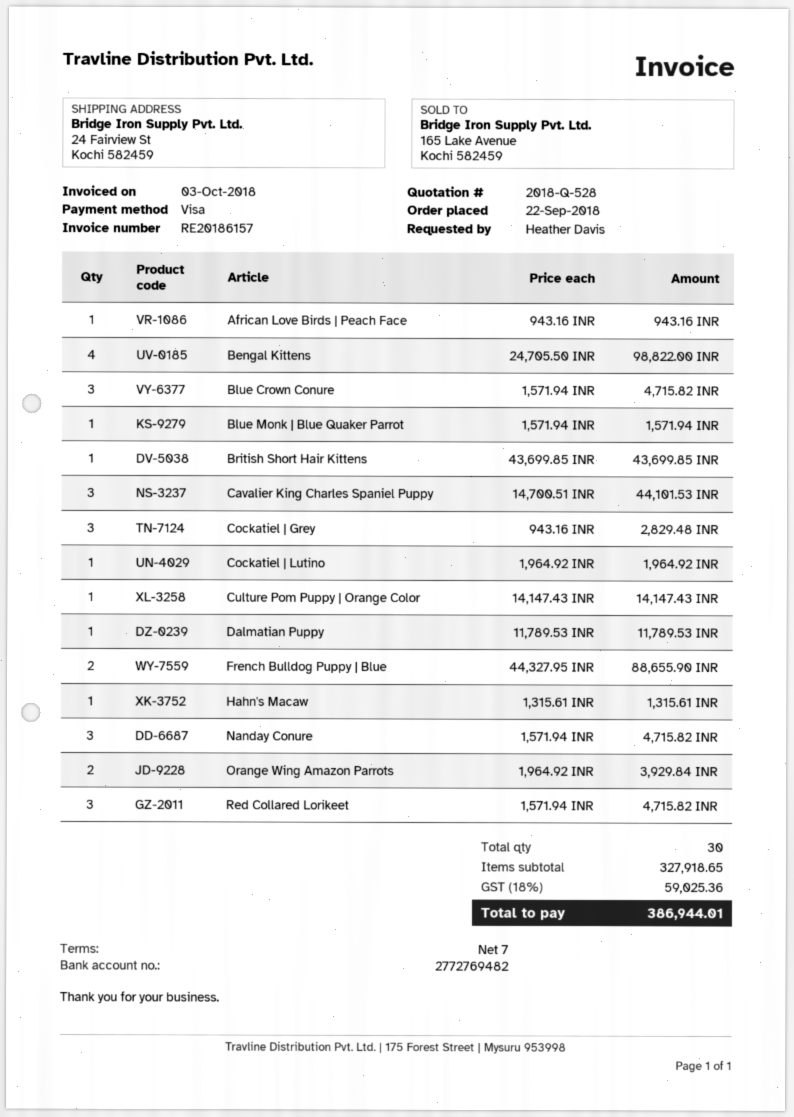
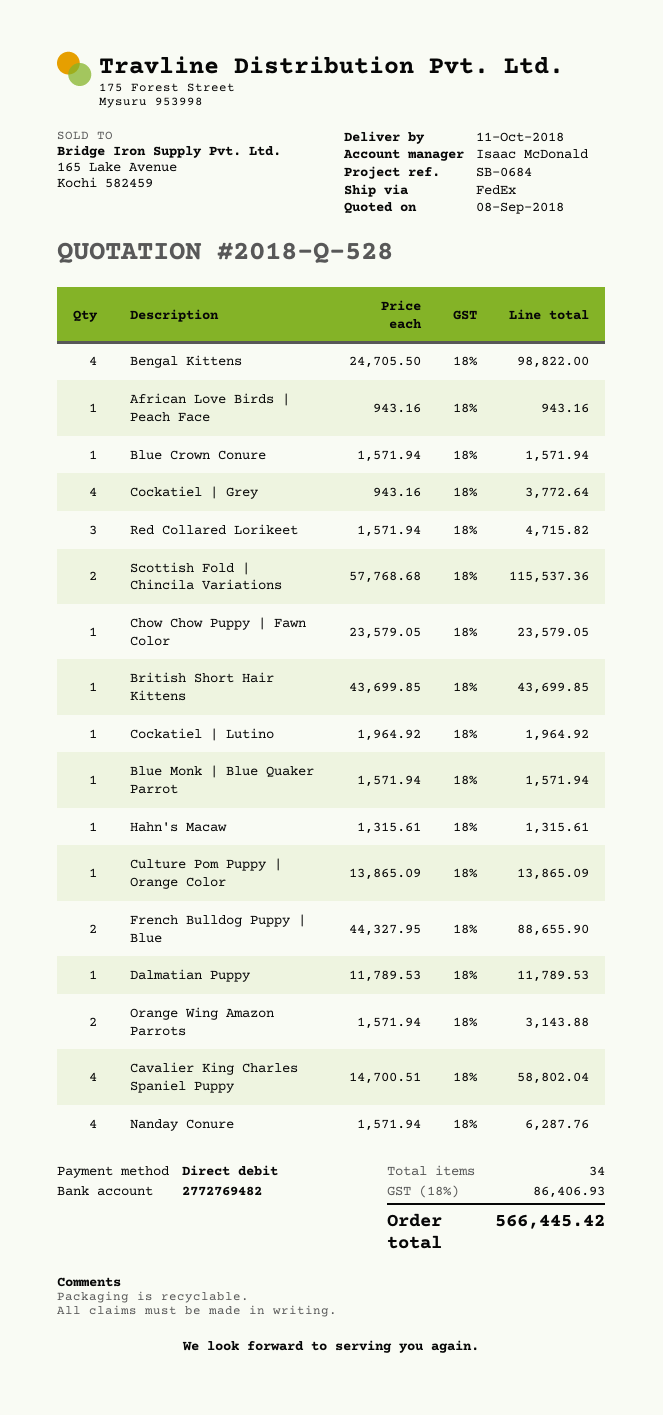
payment method: Visa -> direct debit
Blue Crown Conure: 3 x 1571.94 = 4715.82 -> 1 x 1571.94 = 1571.94
Cavalier King Charles Spaniel Puppy: 3 x 14700.51 = 44101.53 -> 4 x 14700.51 = 58802.04
Cockatiel | Grey: 3 x 943.16 = 2829.48 -> 4 x 943.16 = 3772.64
Culture Pom Puppy | Orange Color: 1 x 14147.43 = 14147.43 -> 1 x 13865.09 = 13865.09
Nanday Conure: 3 x 1571.94 = 4715.82 -> 4 x 1571.94 = 6287.76
Orange Wing Amazon Parrots: 2 x 1964.92 = 3929.84 -> 2 x 1571.94 = 3143.88
Scottish Fold | Chincila Variations: none -> 2 x 57768.68 = 115537.36
Chow Chow Puppy | Fawn Color: none -> 1 x 23579.05 = 23579.05
total quantity: 30 -> 34
tax: 18% = 59025.36 -> 18% = 86406.93
total: 386944.01 -> 566445.42

